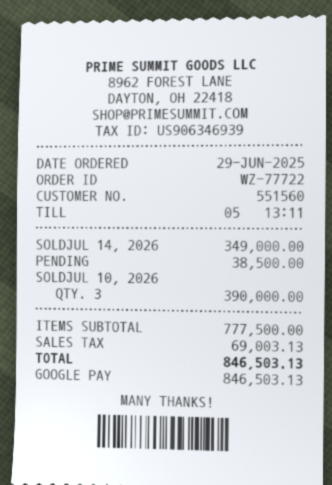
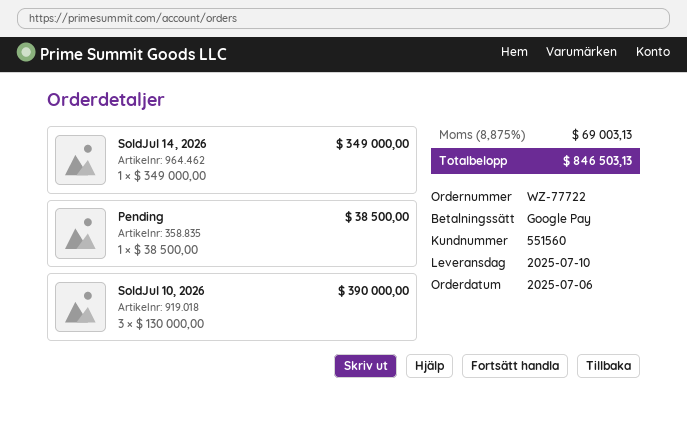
order date: 2025-06-29 -> 2025-07-06

